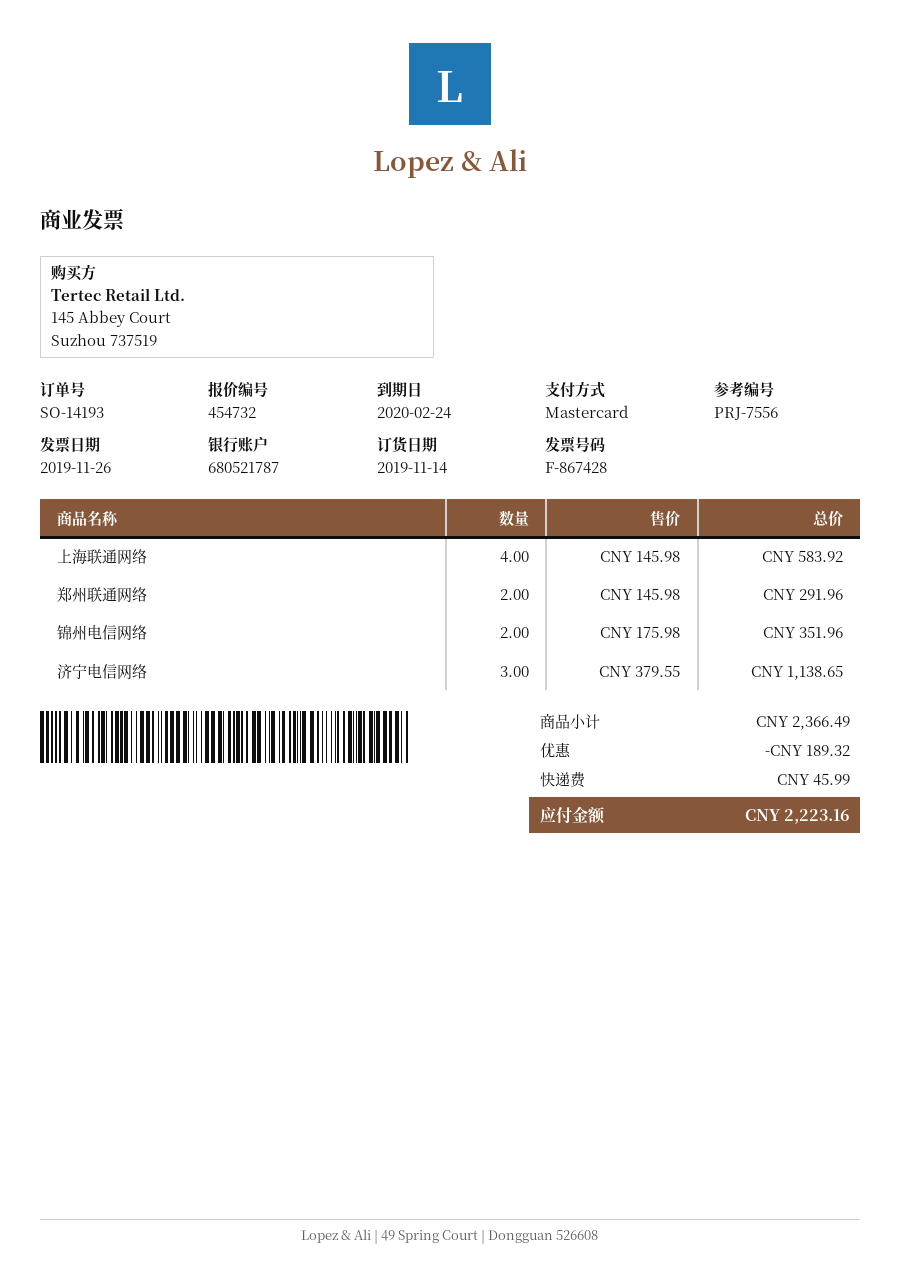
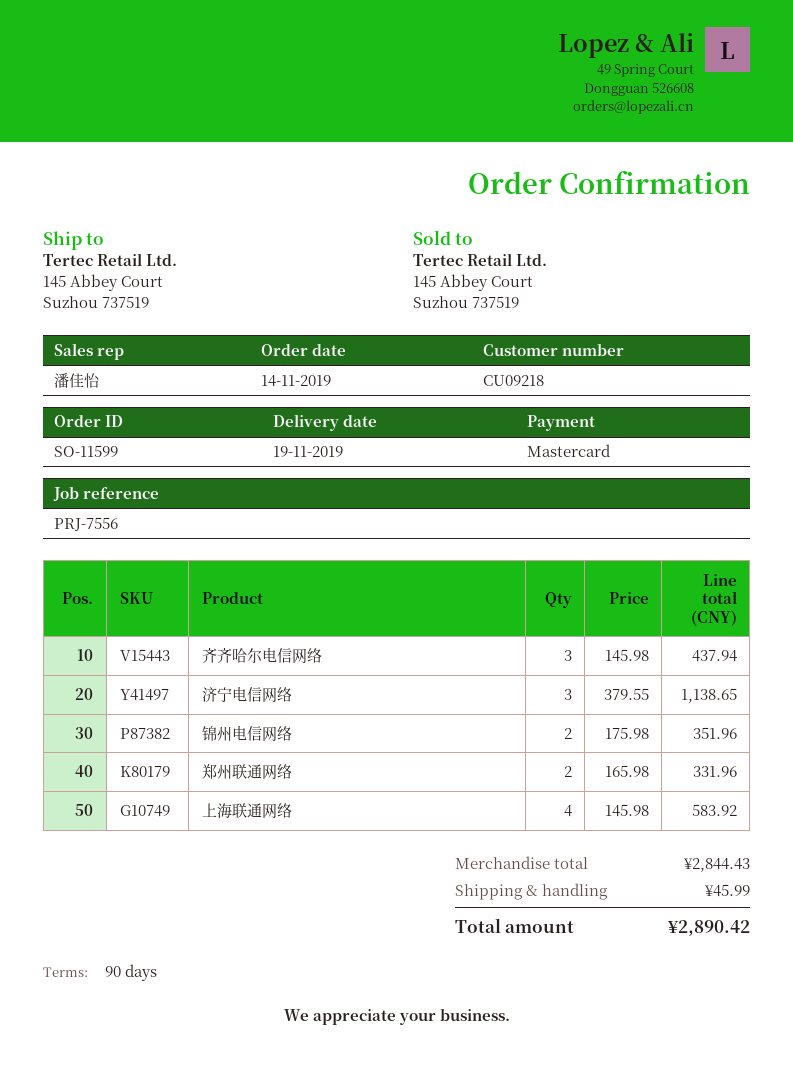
order number: SO-14193 -> SO-11599
郑州联通网络: 2 x 145.98 = 291.96 -> 2 x 165.98 = 331.96
齐齐哈尔电信网络: none -> 3 x 145.98 = 437.94
subtotal: 2366.49 -> 2844.43
discount: 189.32 -> none
total: 2223.16 -> 2890.42

